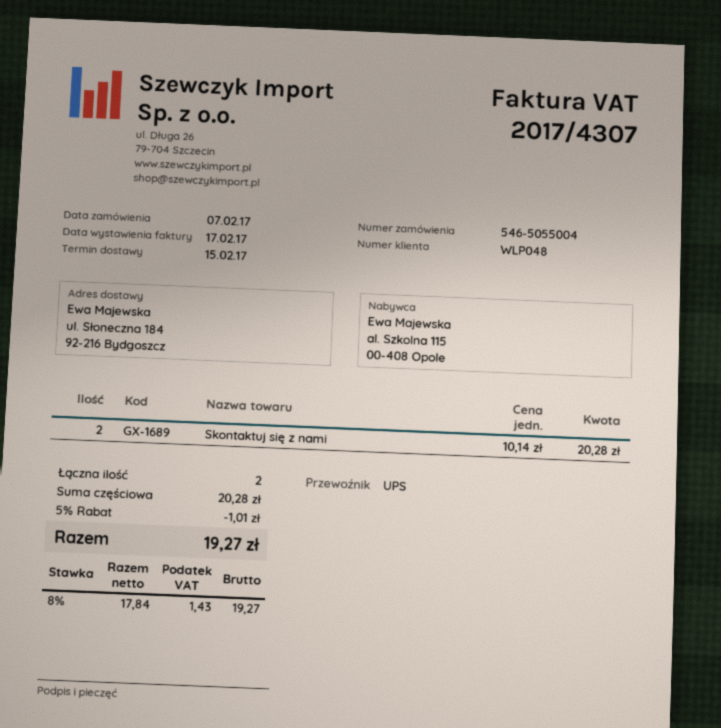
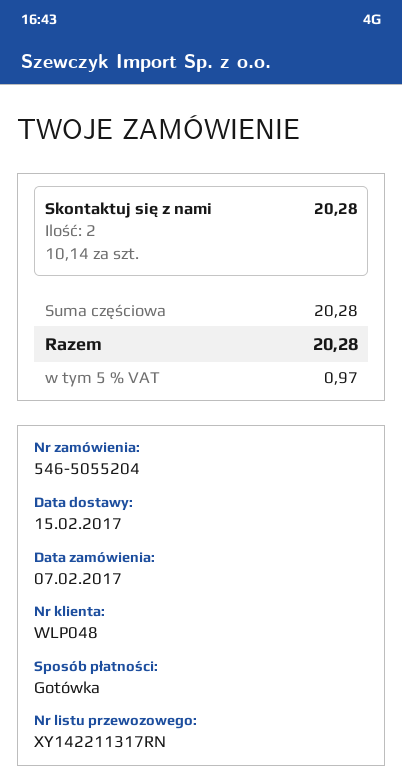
order number: 546-5055004 -> 546-5055204
discount: 5% = 1.01 -> none
tax: 8% = 1.43 -> 5% = 0.97
total: 19.27 -> 20.28

